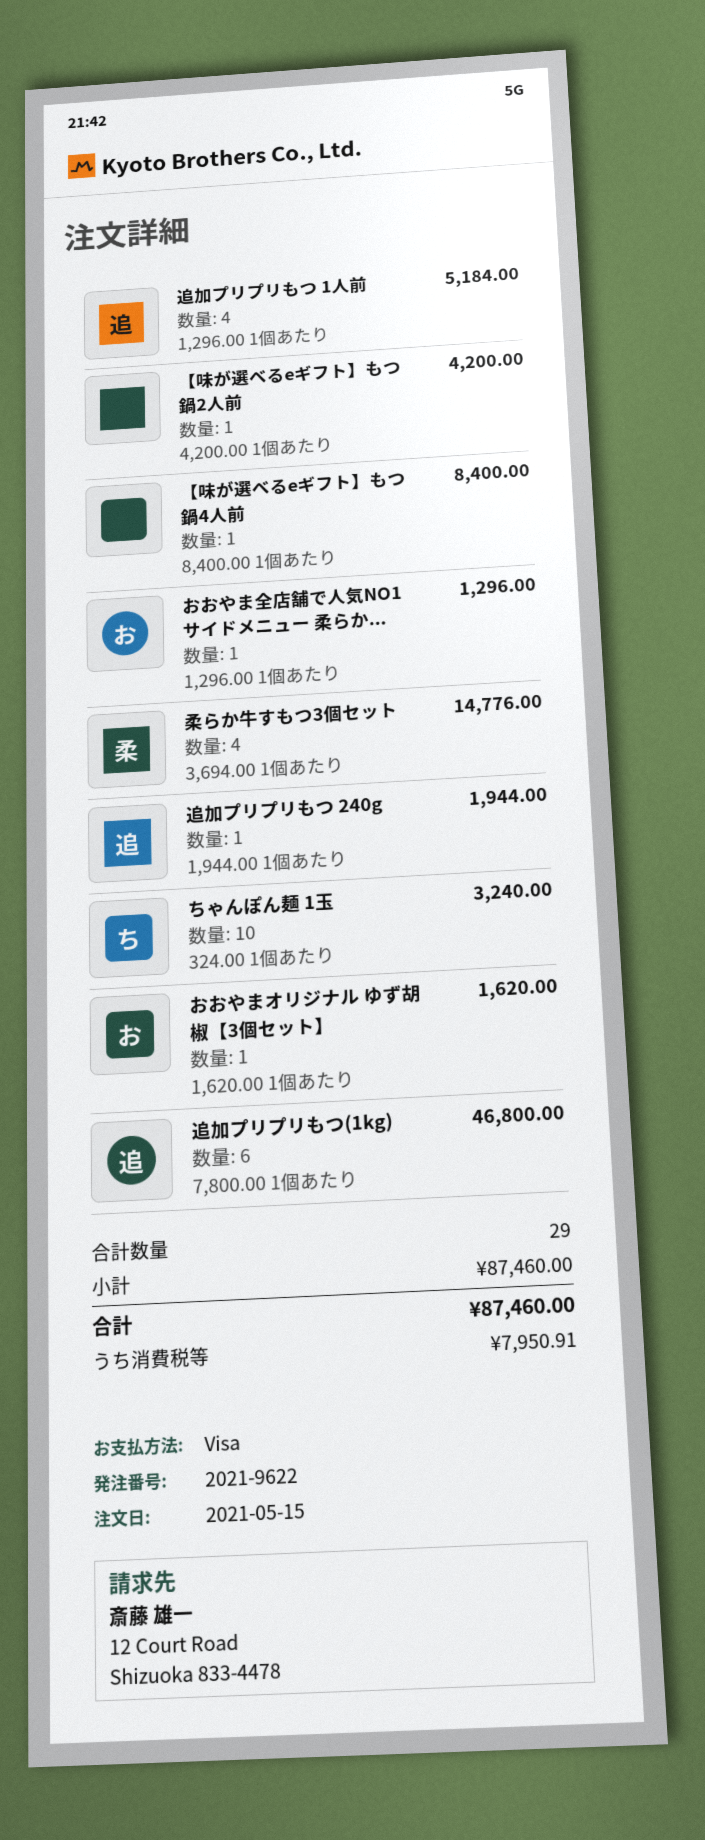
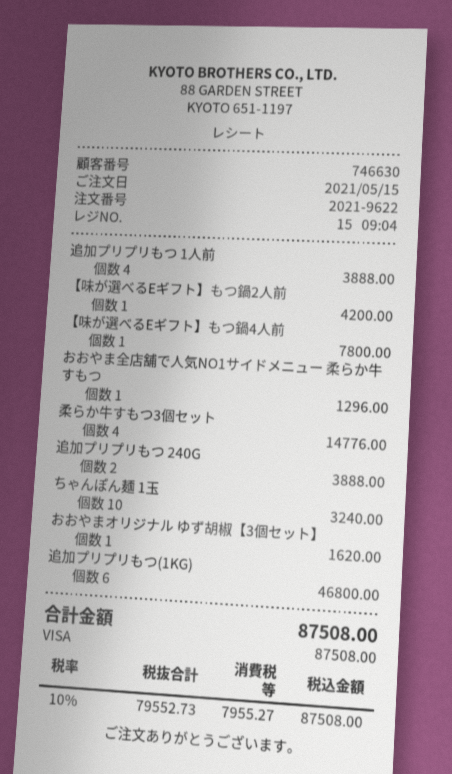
追加プリプリもつ 1人前: 4 for 5184.00 -> 4 for 3888.00
【味が選べるeギフト】もつ鍋4人前: 1 for 8400.00 -> 1 for 7800.00
追加プリプリもつ 240g: 1 for 1944.00 -> 2 for 3888.00
tax: 7950.91 -> 7955.27
total: 87460.00 -> 87508.00

